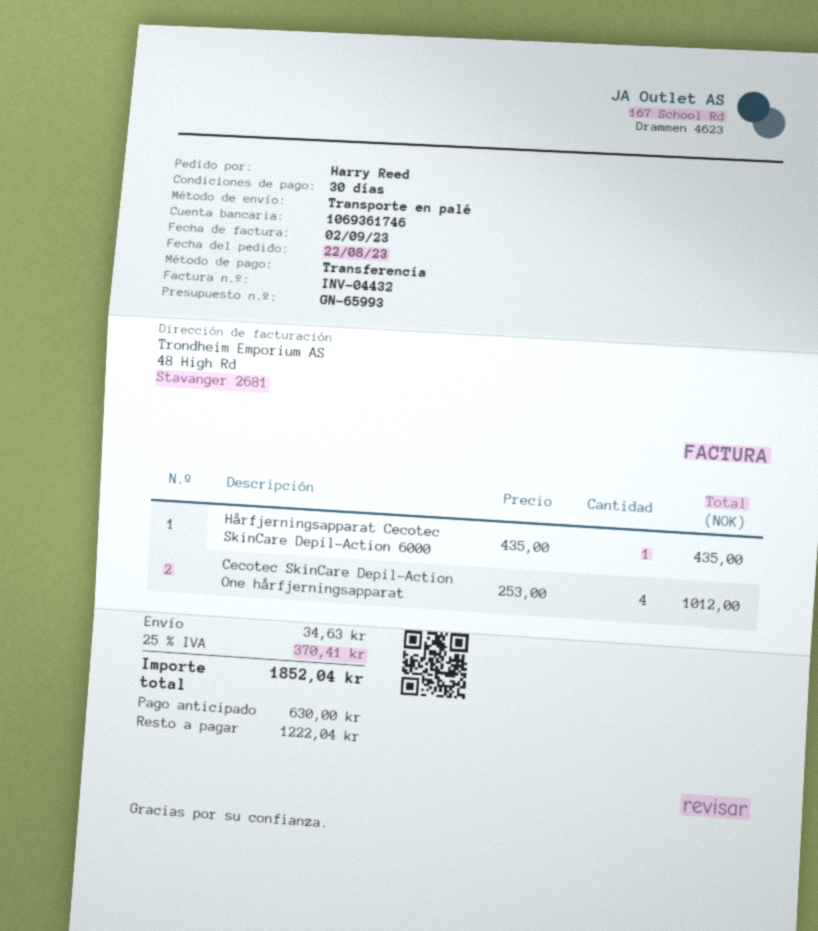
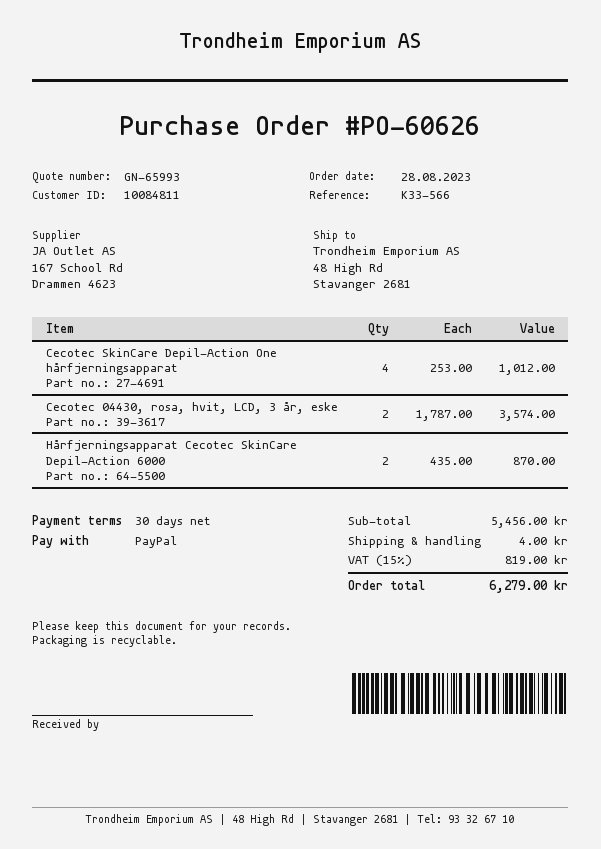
order date: 2023-08-22 -> 2023-08-28
payment method: bank transfer -> PayPal
Hårfjerningsapparat Cecotec SkinCare Depil-Action 6000: 1 x 435.00 = 435.00 -> 2 x 435.00 = 870.00
Cecotec 04430, rosa, hvit, LCD, 3 år, eske: none -> 2 x 1787.00 = 3574.00
shipping: 34.63 -> 4.00
tax: 25% = 370.41 -> 15% = 819.00
total: 1852.04 -> 6279.00

